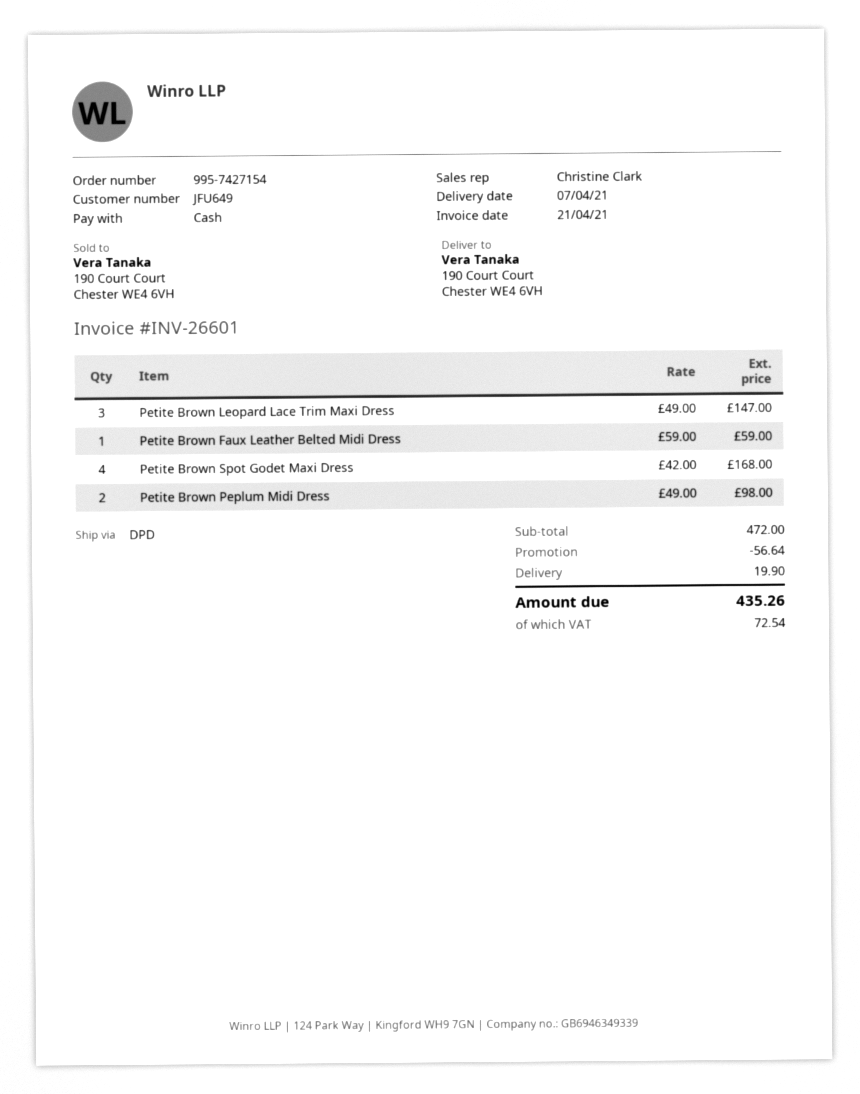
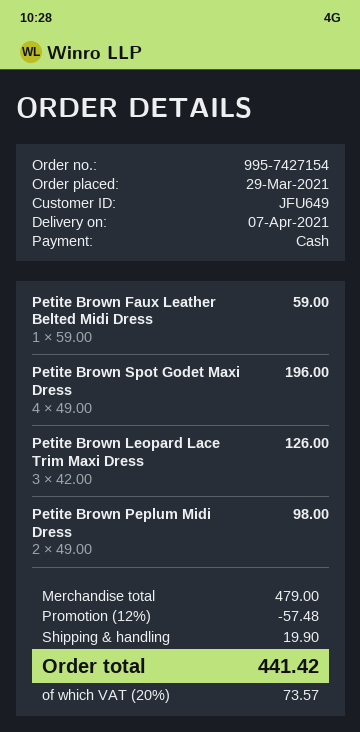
Petite Brown Leopard Lace Trim Maxi Dress: 3 x 49.00 = 147.00 -> 3 x 42.00 = 126.00
Petite Brown Spot Godet Maxi Dress: 4 x 42.00 = 168.00 -> 4 x 49.00 = 196.00
subtotal: 472.00 -> 479.00
discount: 56.64 -> 57.48
tax: 72.54 -> 73.57
total: 435.26 -> 441.42

